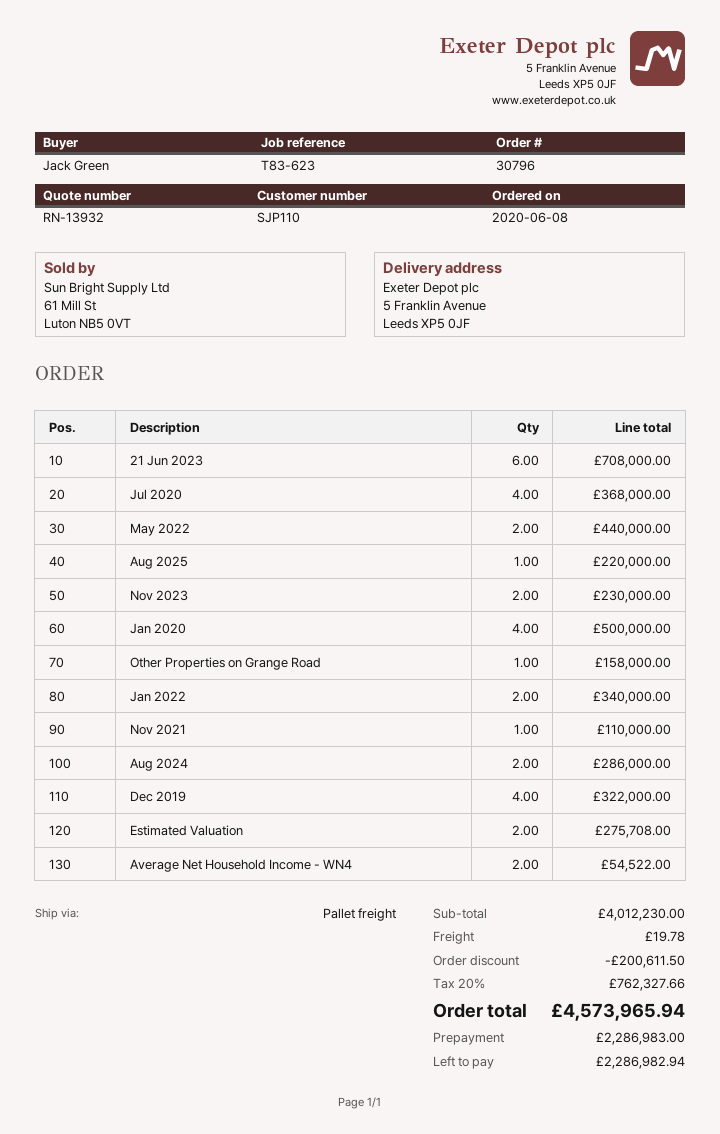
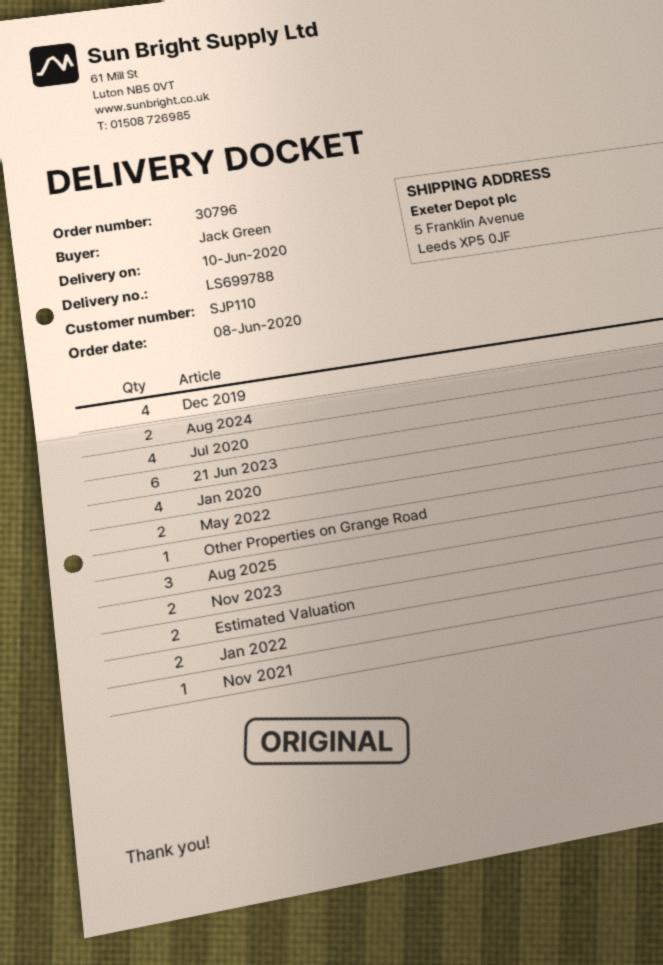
Aug 2025: 1 -> 3
Average Net Household Income - WN4: 2 -> none

